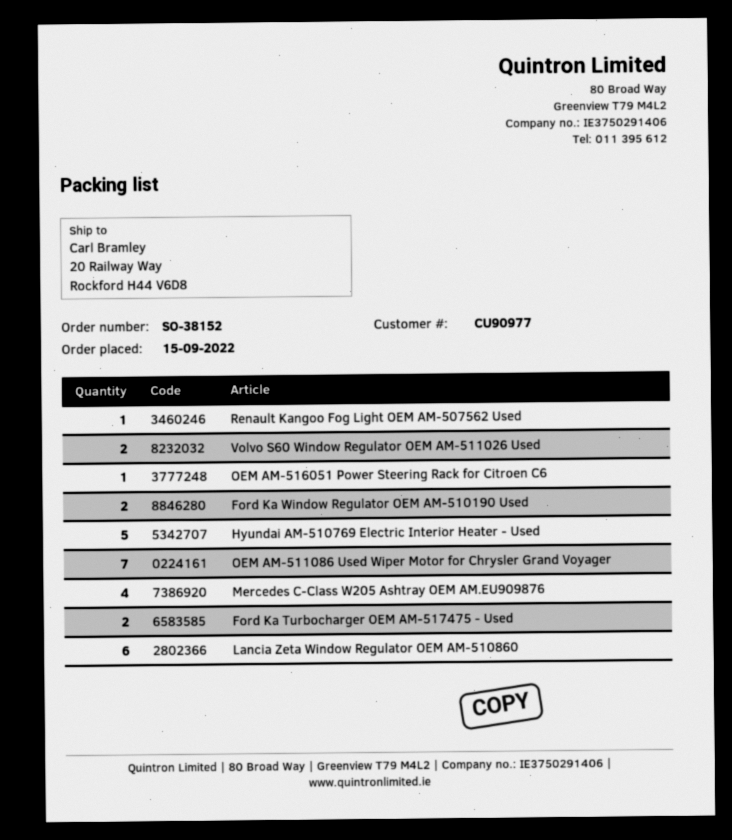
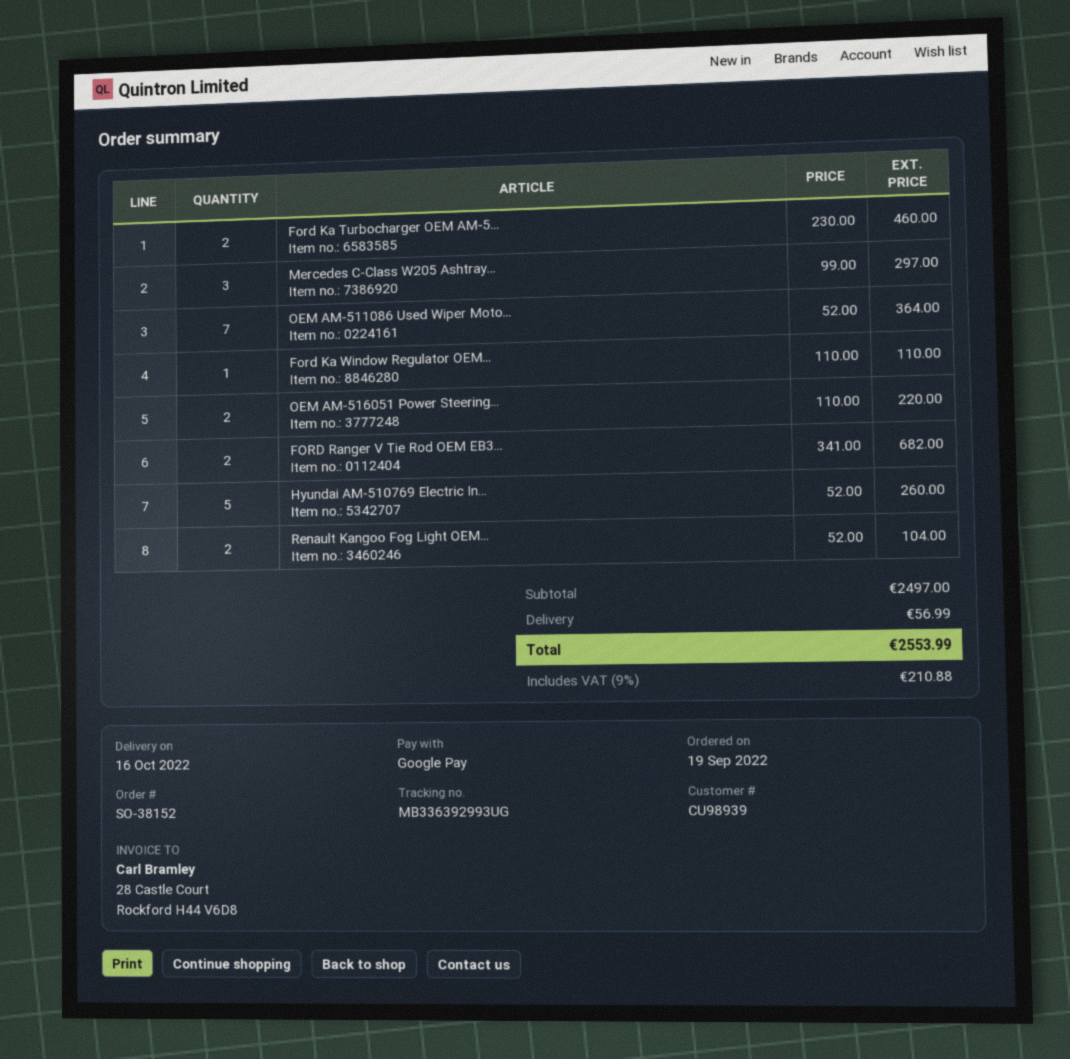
order date: 2022-09-15 -> 2022-09-19
customer number: CU90977 -> CU98939
Renault Kangoo Fog Light OEM AM-507562 Used: 1 -> 2
Volvo S60 Window Regulator OEM AM-511026 Used: 2 -> none
OEM AM-516051 Power Steering Rack for Citroen C6: 1 -> 2
Ford Ka Window Regulator OEM AM-510190 Used: 2 -> 1
Mercedes C-Class W205 Ashtray OEM AM.EU909876: 4 -> 3
Lancia Zeta Window Regulator OEM AM-510860: 6 -> none
FORD Ranger V Tie Rod OEM EB3...: none -> 2

